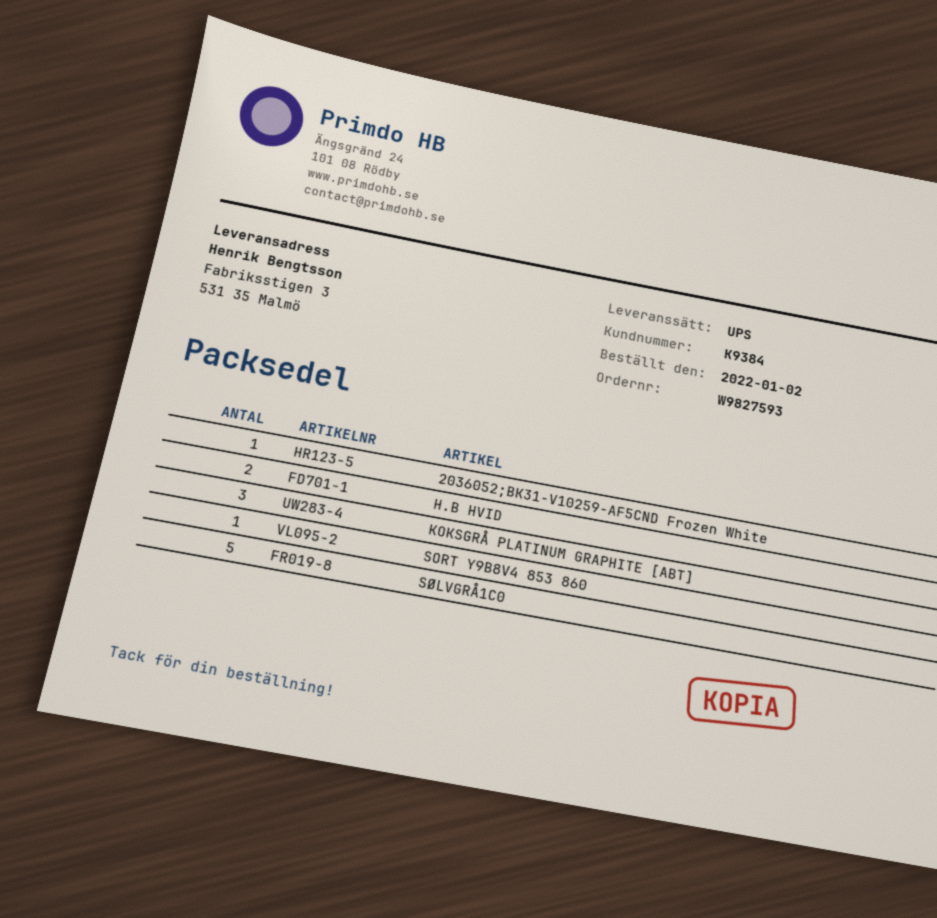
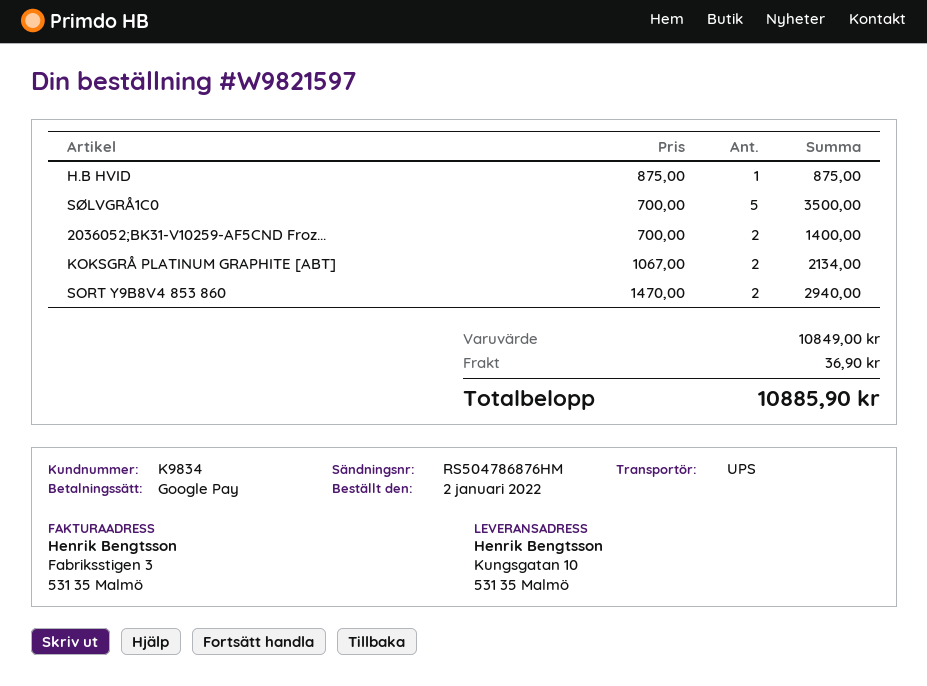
order number: W9827593 -> W9821597
customer number: K9384 -> K9834
ship to: Fabriksstigen 3, 531 35 Malmö -> Kungsgatan 10, 531 35 Malmö
2036052;BK31-V10259-AF5CND Frozen White: 1 -> 2
H.B HVID: 2 -> 1
KOKSGRÅ PLATINUM GRAPHITE [ABT]: 3 -> 2
SORT Y9B8V4 853 860: 1 -> 2

